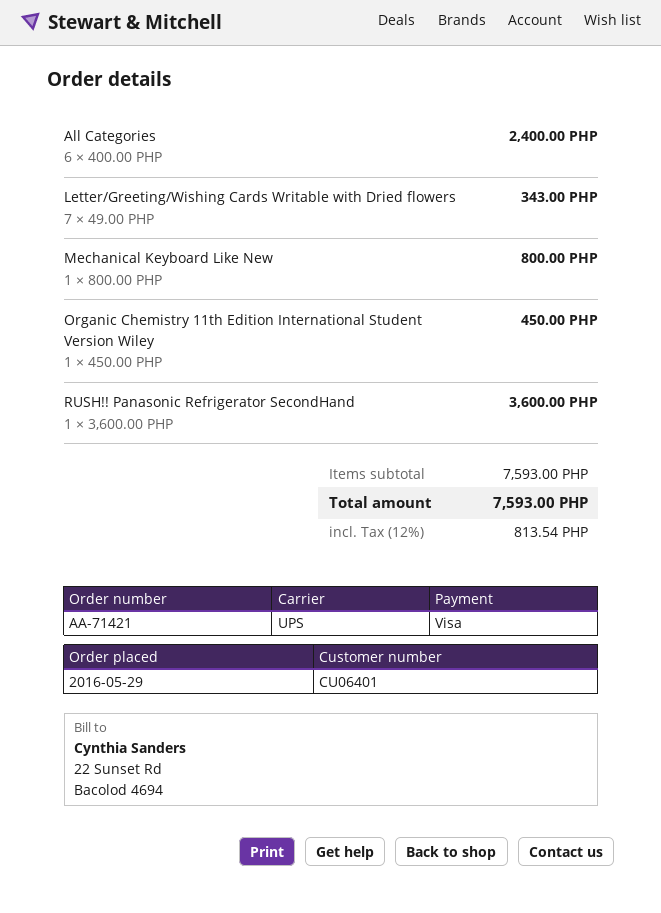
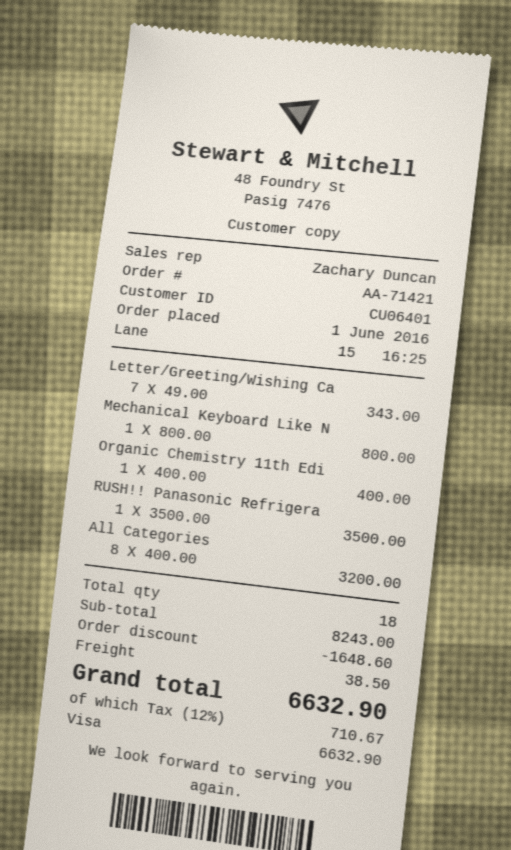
order date: 2016-05-29 -> 2016-06-01
All Categories: 6 x 400.00 = 2400.00 -> 8 x 400.00 = 3200.00
Organic Chemistry 11th Edition International Student Version Wiley: 1 x 450.00 = 450.00 -> 1 x 400.00 = 400.00
RUSH!! Panasonic Refrigerator SecondHand: 1 x 3600.00 = 3600.00 -> 1 x 3500.00 = 3500.00
subtotal: 7593.00 -> 8243.00
discount: none -> 1648.60
shipping: none -> 38.50
tax: 12% = 813.54 -> 12% = 710.67
total: 7593.00 -> 6632.90

